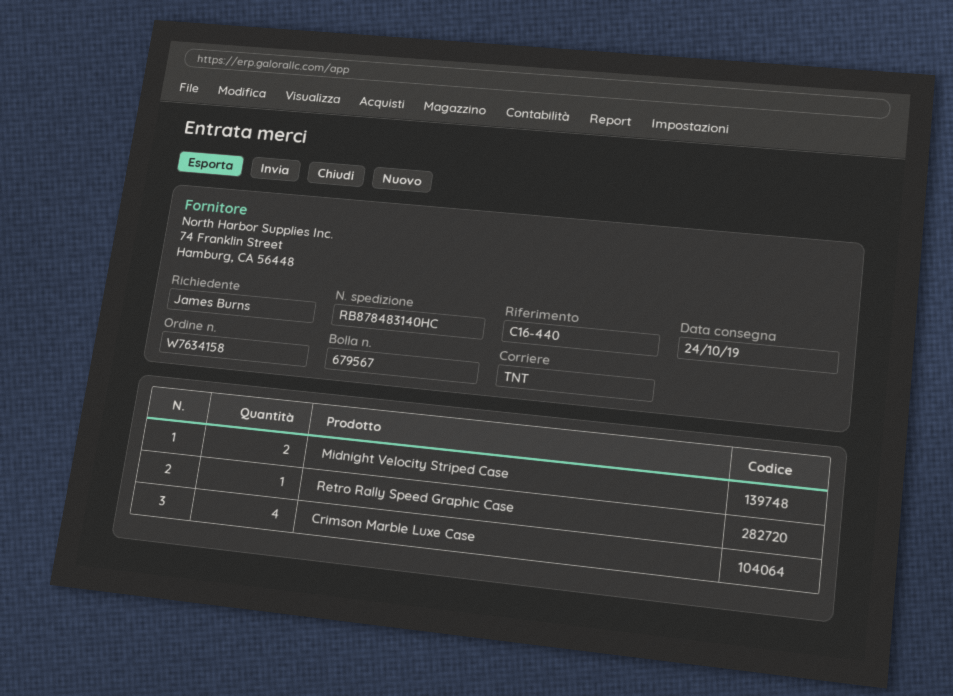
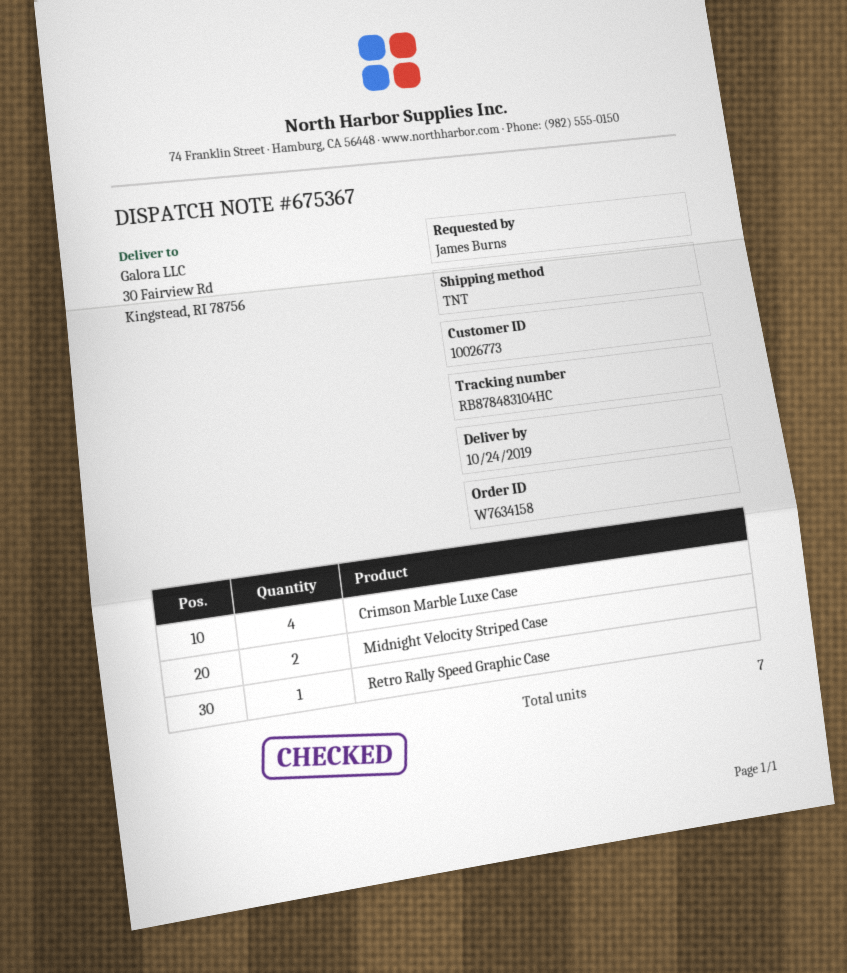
delivery note number: 679567 -> 675367
tracking number: RB878483140HC -> RB878483104HC

